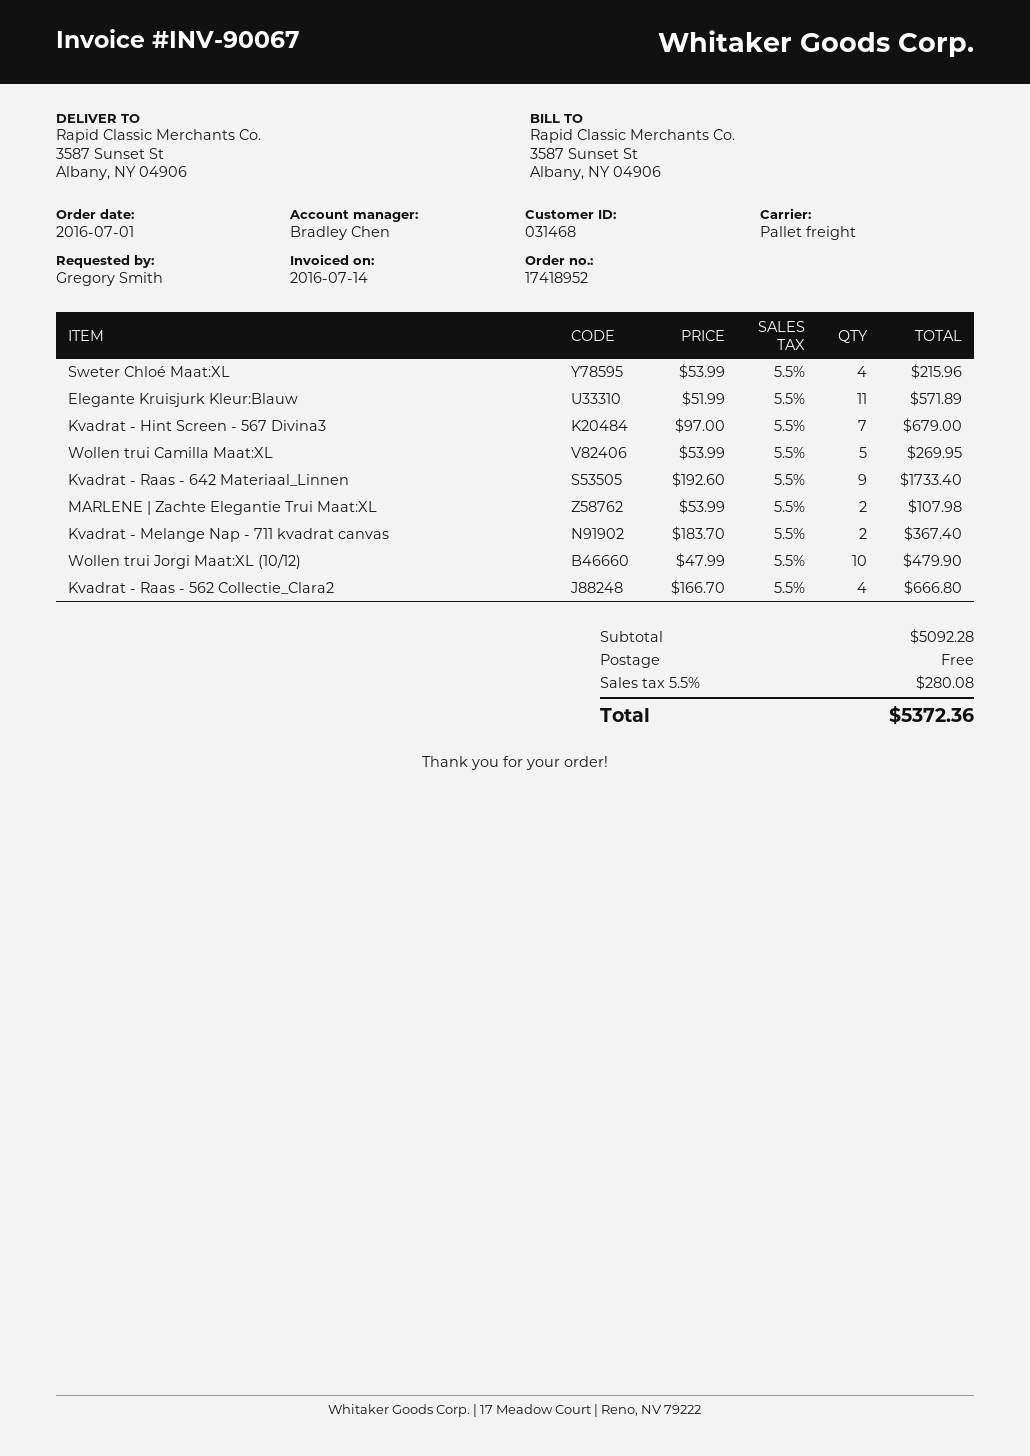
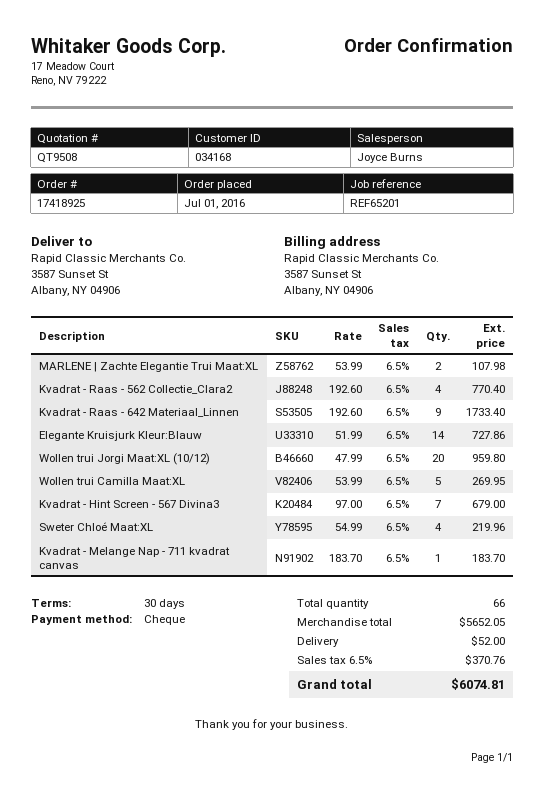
order number: 17418952 -> 17418925
customer number: 031468 -> 034168
sales rep: Bradley Chen -> Joyce Burns
Sweter Chloé Maat:XL: 4 x 53.99 = 215.96 -> 4 x 54.99 = 219.96
Elegante Kruisjurk Kleur:Blauw: 11 x 51.99 = 571.89 -> 14 x 51.99 = 727.86
Kvadrat - Melange Nap - 711 kvadrat canvas: 2 x 183.70 = 367.40 -> 1 x 183.70 = 183.70
Wollen trui Jorgi Maat:XL (10/12): 10 x 47.99 = 479.90 -> 20 x 47.99 = 959.80
Kvadrat - Raas - 562 Collectie_Clara2: 4 x 166.70 = 666.80 -> 4 x 192.60 = 770.40
subtotal: 5092.28 -> 5652.05
shipping: 0.00 -> 52.00
tax: 5.5% = 280.08 -> 6.5% = 370.76
total: 5372.36 -> 6074.81

